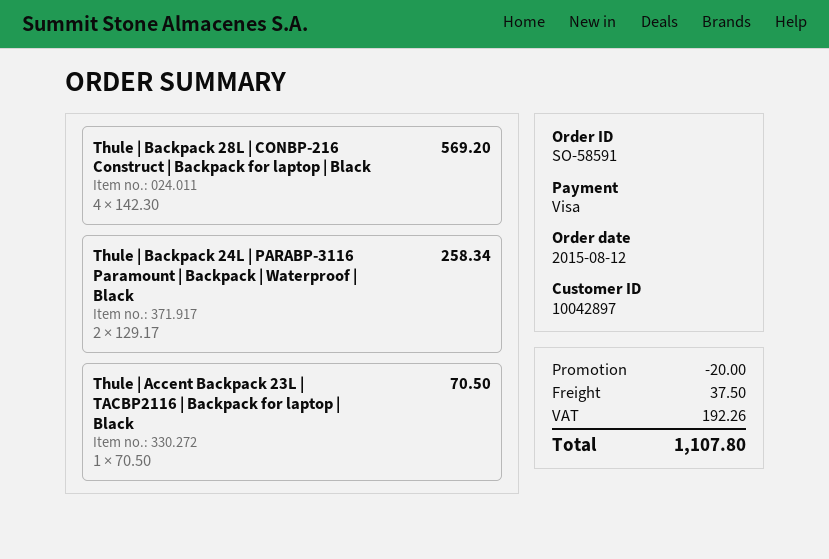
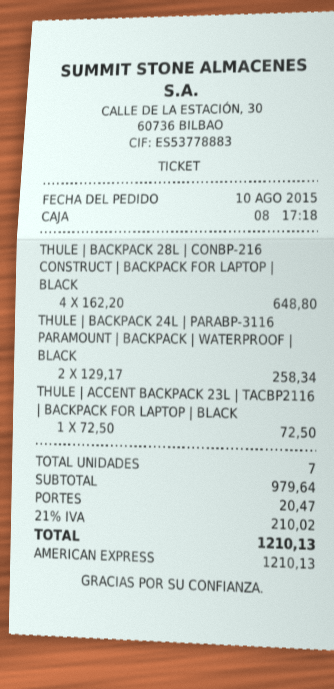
order date: 2015-08-12 -> 2015-08-10
payment method: Visa -> American Express
Thule | Backpack 28L | CONBP-216 Construct | Backpack for laptop | Black: 4 x 142.30 = 569.20 -> 4 x 162.20 = 648.80
Thule | Accent Backpack 23L | TACBP2116 | Backpack for laptop | Black: 1 x 70.50 = 70.50 -> 1 x 72.50 = 72.50
discount: 20.00 -> none
shipping: 37.50 -> 20.47
tax: 192.26 -> 210.02
total: 1107.80 -> 1210.13

